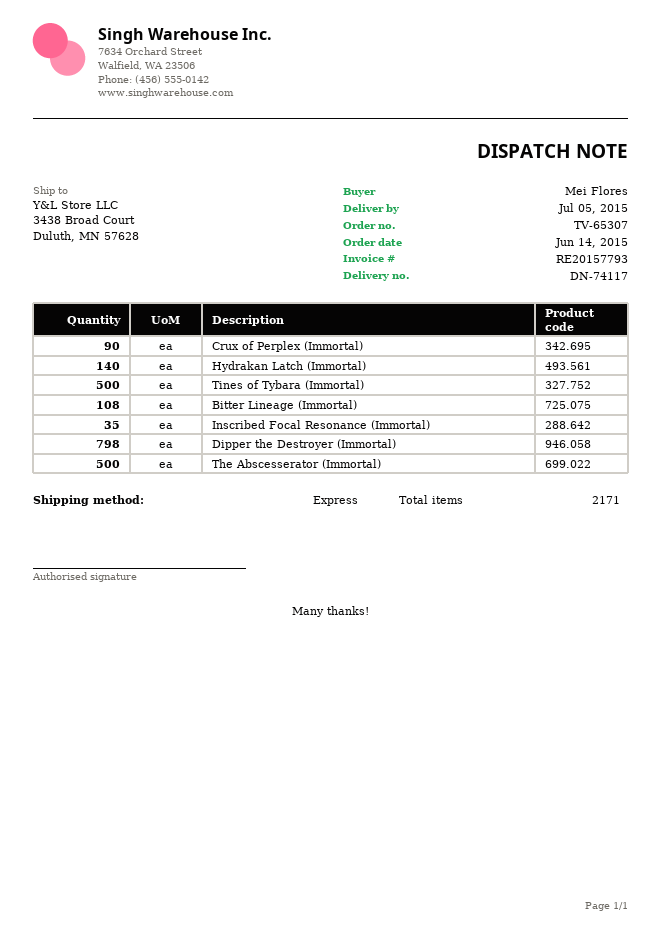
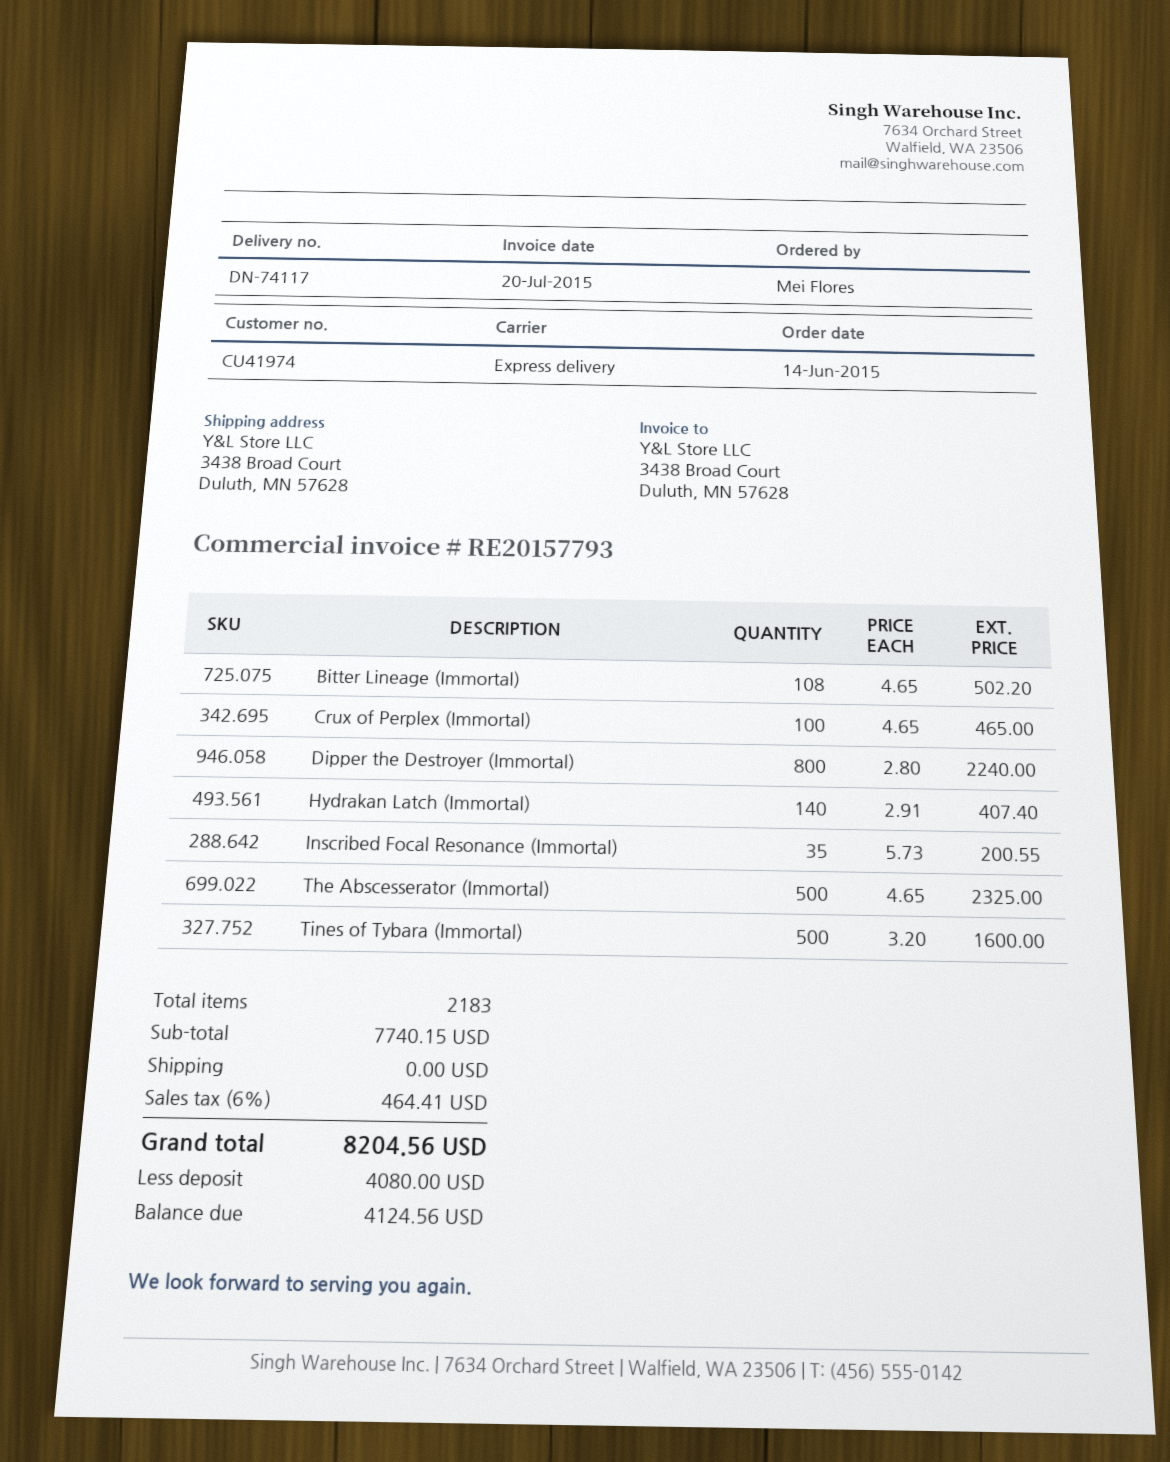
Crux of Perplex (Immortal): 90 -> 100
Dipper the Destroyer (Immortal): 798 -> 800
total quantity: 2171 -> 2183

